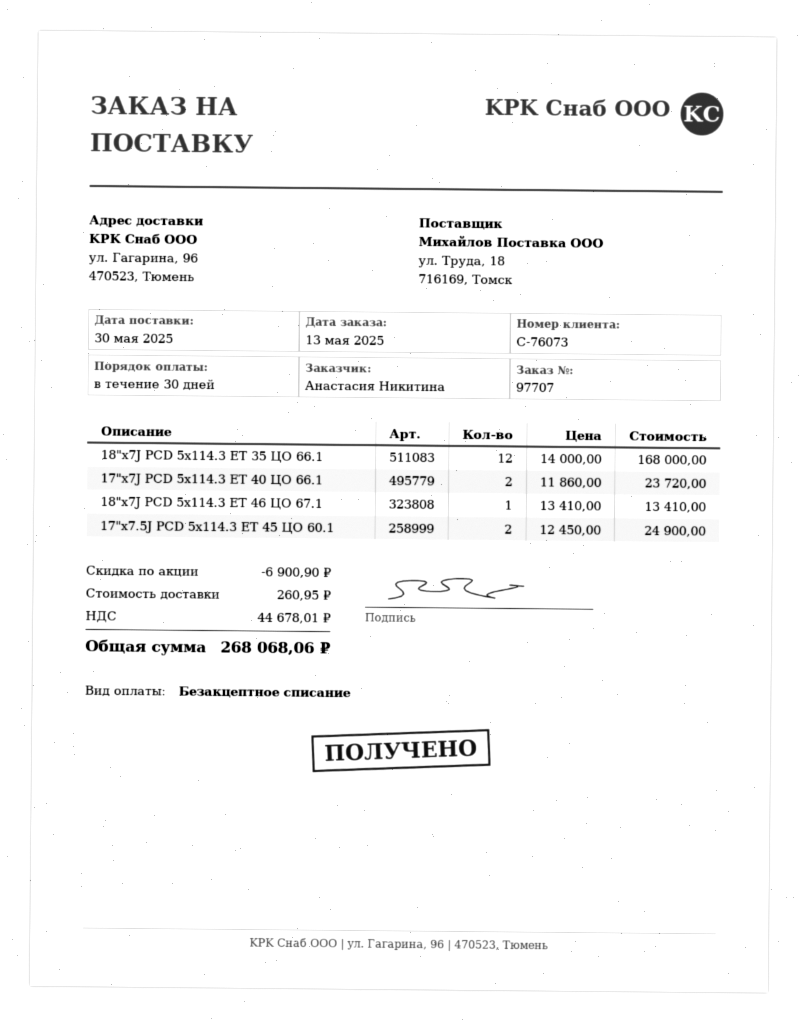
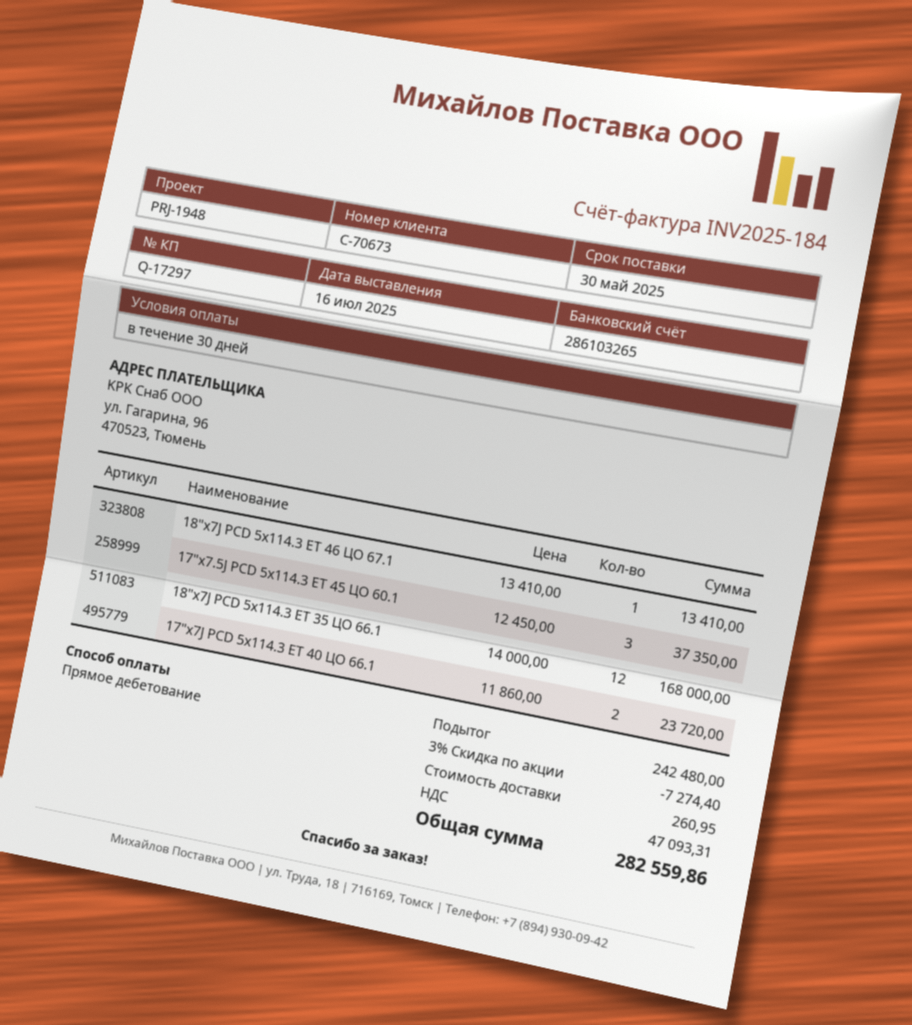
customer number: C-76073 -> C-70673
17"x7.5J PCD 5x114.3 ЕТ 45 ЦО 60.1: 2 x 12450.00 = 24900.00 -> 3 x 12450.00 = 37350.00
discount: 6900.90 -> 7274.40
tax: 44678.01 -> 47093.31
total: 268068.06 -> 282559.86

